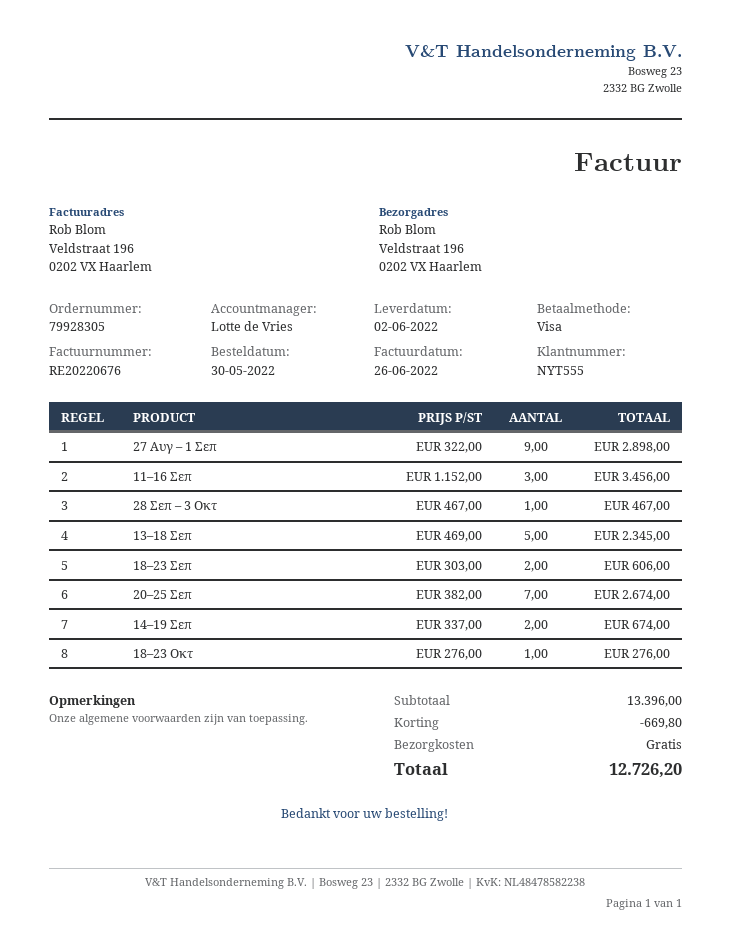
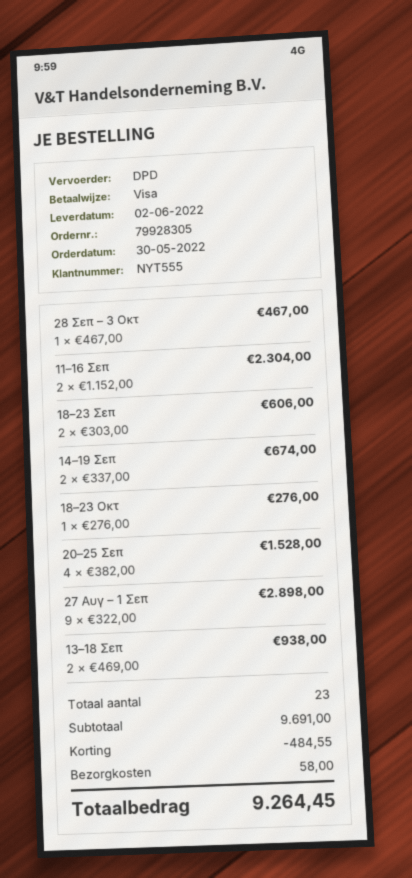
11–16 Σεπ: 3 x 1152.00 = 3456.00 -> 2 x 1152.00 = 2304.00
13–18 Σεπ: 5 x 469.00 = 2345.00 -> 2 x 469.00 = 938.00
20–25 Σεπ: 7 x 382.00 = 2674.00 -> 4 x 382.00 = 1528.00
subtotal: 13396.00 -> 9691.00
discount: 669.80 -> 484.55
shipping: 0.00 -> 58.00
total: 12726.20 -> 9264.45

